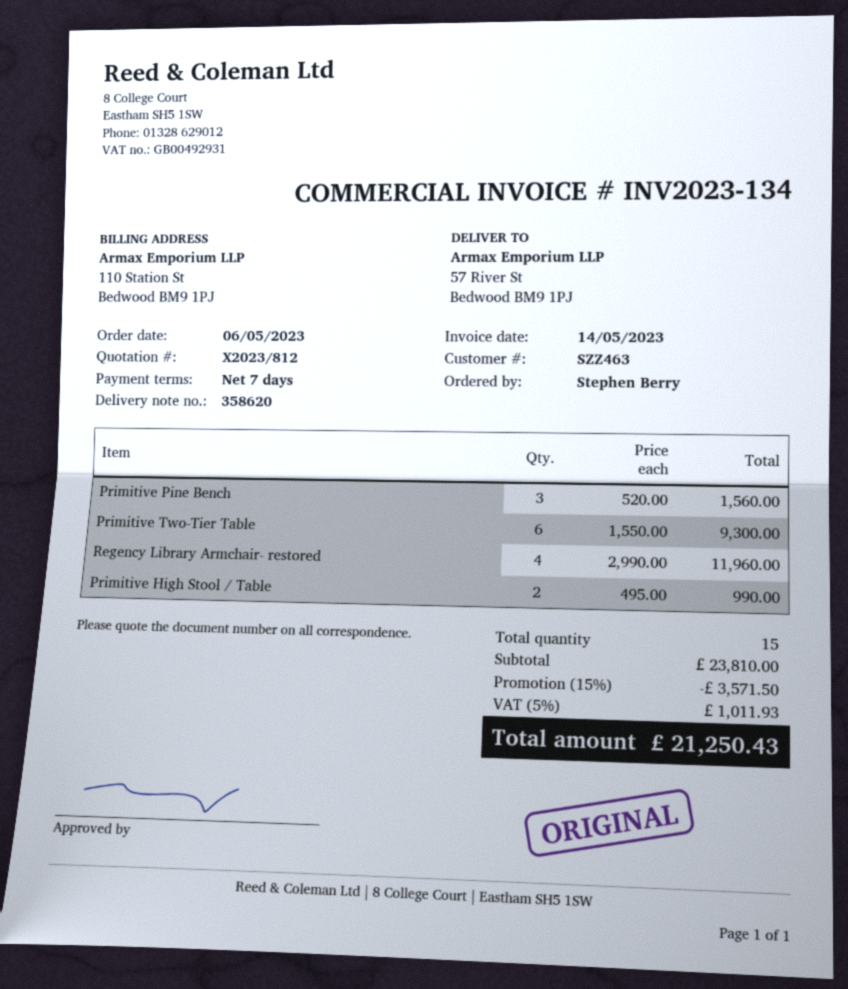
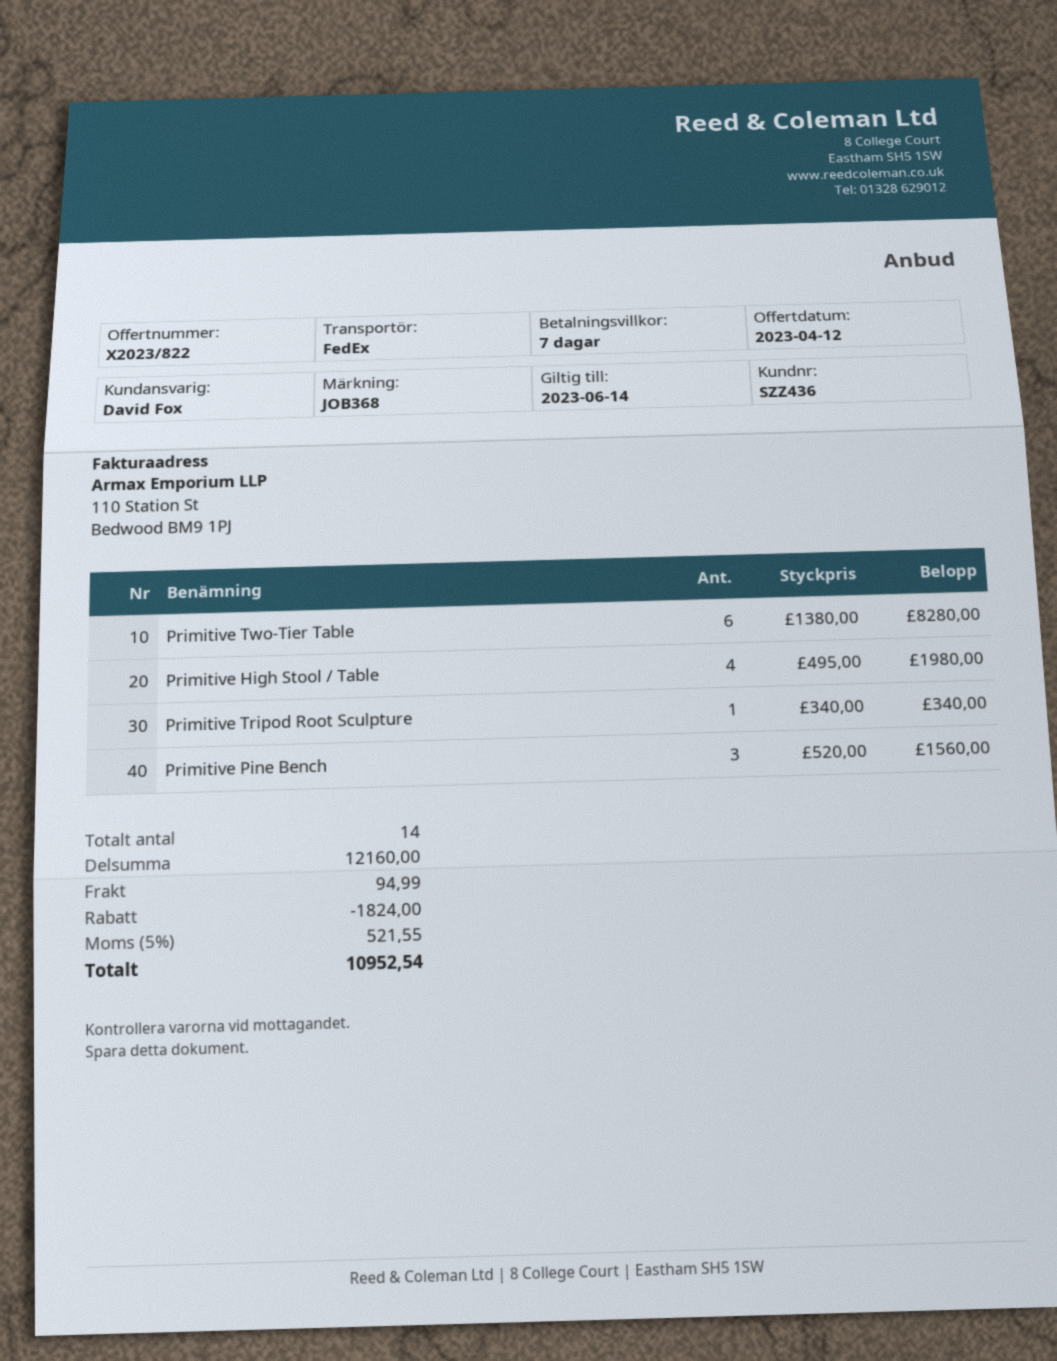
quote number: X2023/812 -> X2023/822
customer number: SZZ463 -> SZZ436
Primitive Two-Tier Table: 6 x 1550.00 = 9300.00 -> 6 x 1380.00 = 8280.00
Regency Library Armchair- restored: 4 x 2990.00 = 11960.00 -> none
Primitive High Stool / Table: 2 x 495.00 = 990.00 -> 4 x 495.00 = 1980.00
Primitive Tripod Root Sculpture: none -> 1 x 340.00 = 340.00
total quantity: 15 -> 14
subtotal: 23810.00 -> 12160.00
discount: 3571.50 -> 1824.00
shipping: none -> 94.99
tax: 5% = 1011.93 -> 5% = 521.55
total: 21250.43 -> 10952.54

